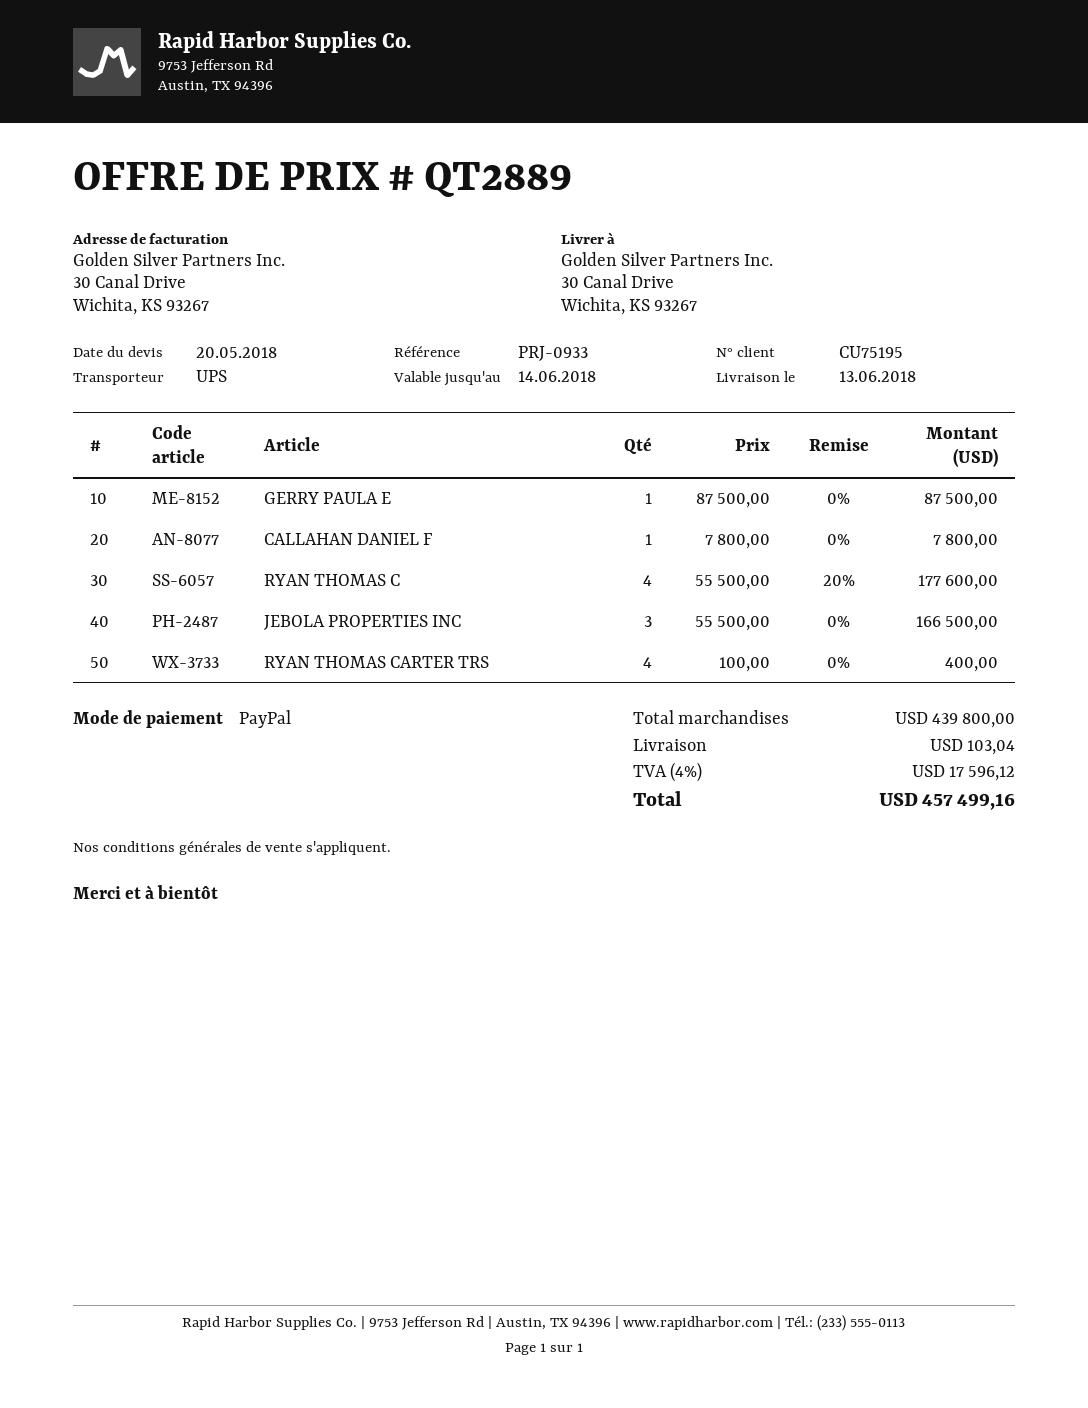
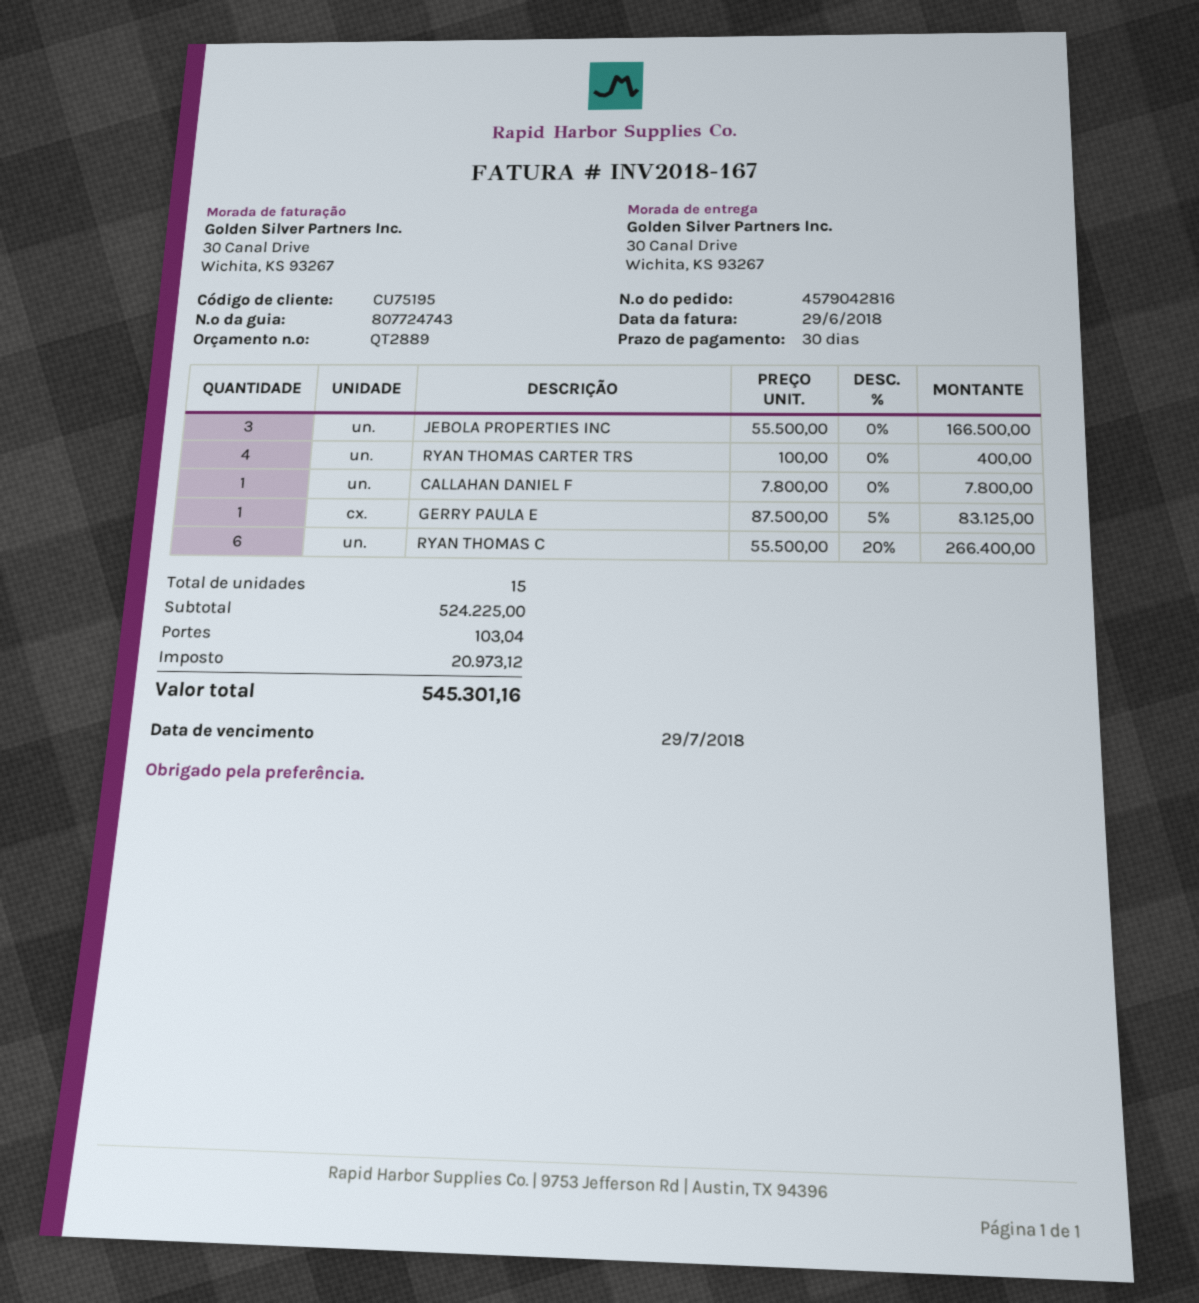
GERRY PAULA E: 1 x 87500.00 = 87500.00 -> 1 x 87500.00 - 5% = 83125.00
RYAN THOMAS C: 4 x 55500.00 - 20% = 177600.00 -> 6 x 55500.00 - 20% = 266400.00
subtotal: 439800.00 -> 524225.00
tax: 17596.12 -> 20973.12
total: 457499.16 -> 545301.16

